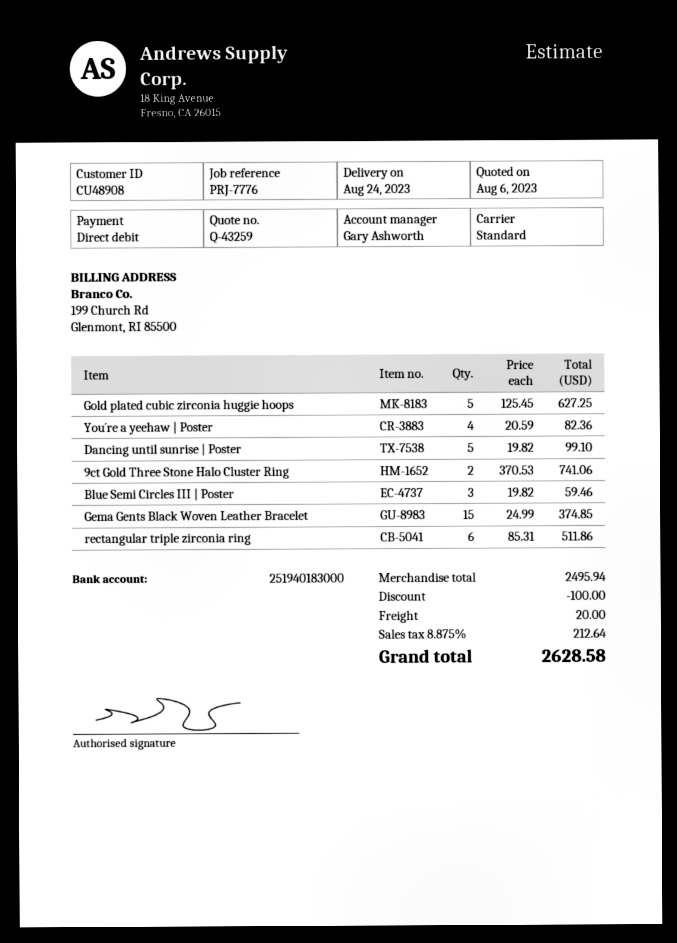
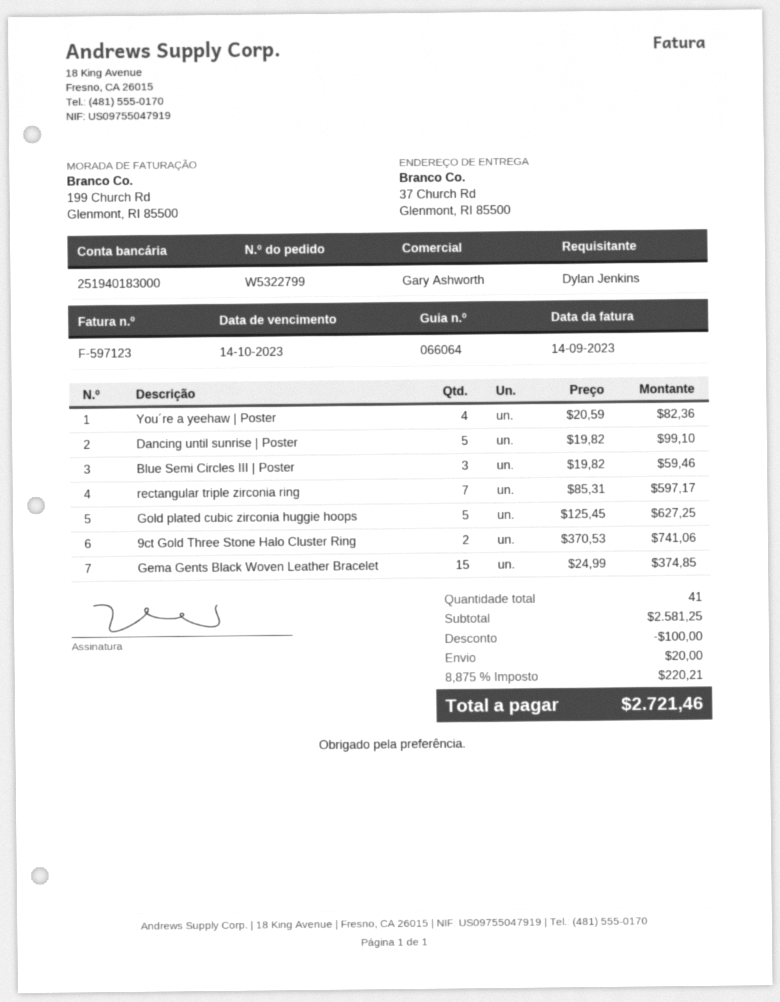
rectangular triple zirconia ring: 6 x 85.31 = 511.86 -> 7 x 85.31 = 597.17
subtotal: 2495.94 -> 2581.25
tax: 8.875% = 212.64 -> 8.875% = 220.21
total: 2628.58 -> 2721.46

